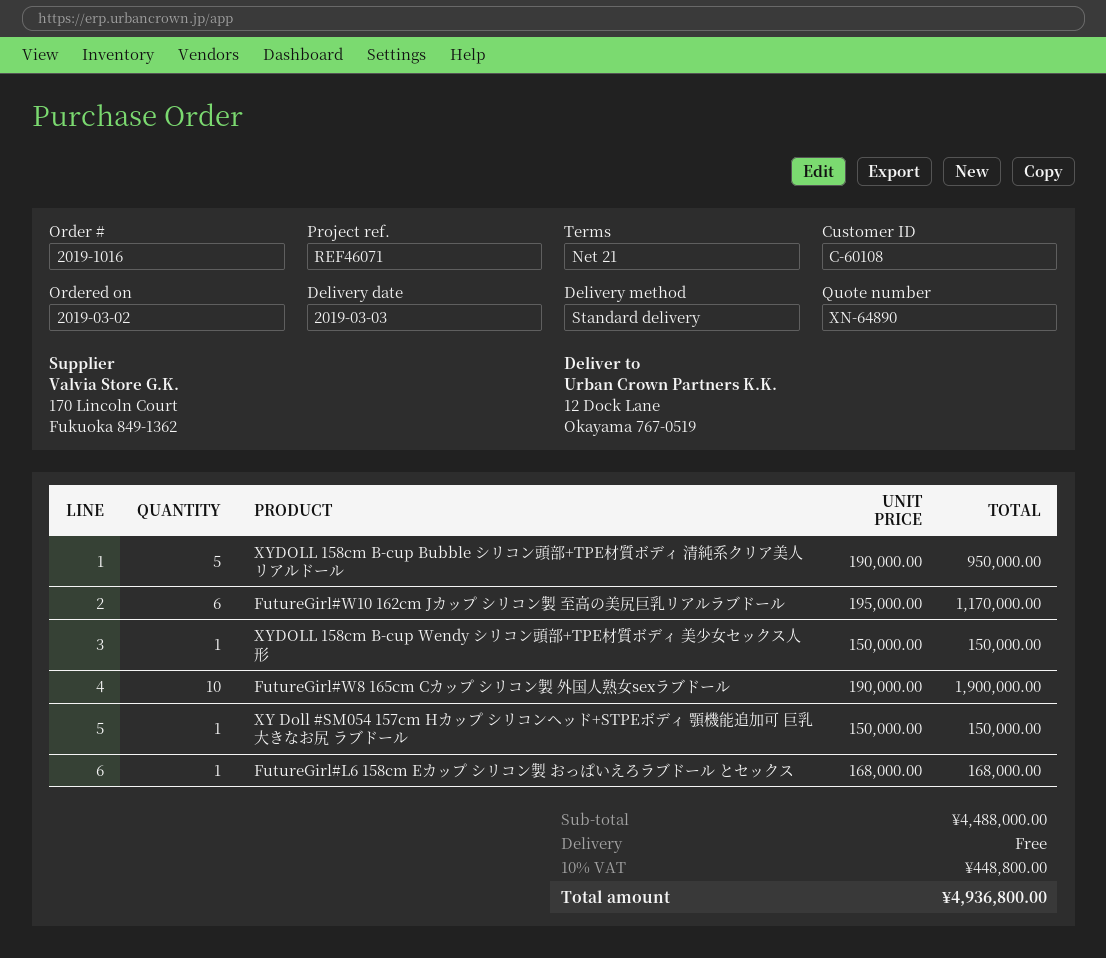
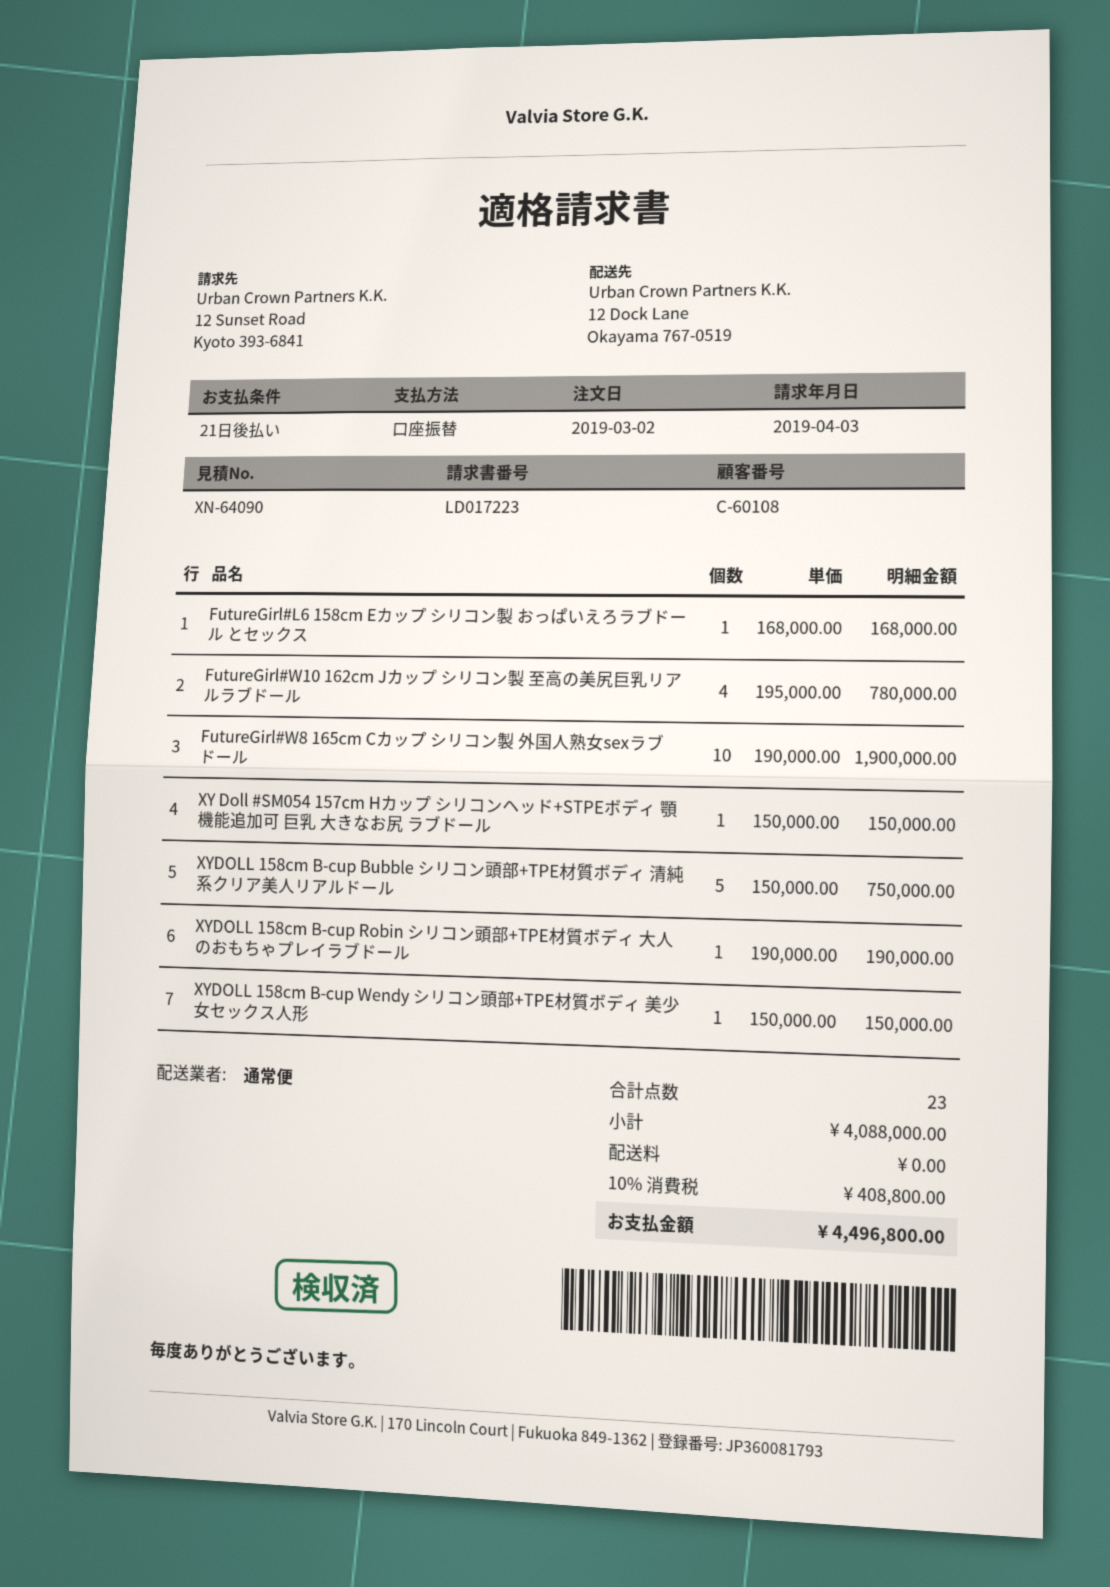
quote number: XN-64890 -> XN-64090
XYDOLL 158cm B-cup Bubble シリコン頭部+TPE材質ボディ 清純系クリア美人リアルドール: 5 x 190000.00 = 950000.00 -> 5 x 150000.00 = 750000.00
FutureGirl#W10 162cm Jカップ シリコン製 至高の美尻巨乳リアルラブドール: 6 x 195000.00 = 1170000.00 -> 4 x 195000.00 = 780000.00
XYDOLL 158cm B-cup Robin シリコン頭部+TPE材質ボディ 大人のおもちゃプレイラブドール: none -> 1 x 190000.00 = 190000.00
subtotal: 4488000.00 -> 4088000.00
tax: 10% = 448800.00 -> 10% = 408800.00
total: 4936800.00 -> 4496800.00

